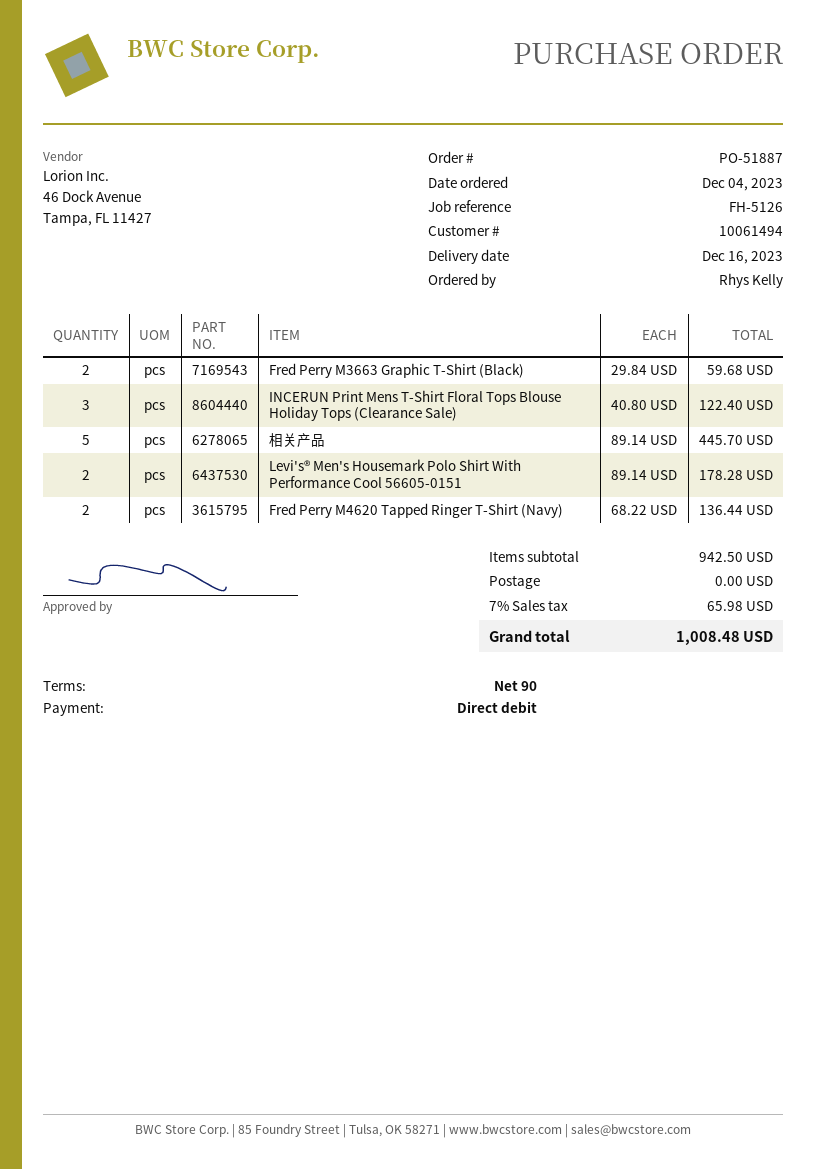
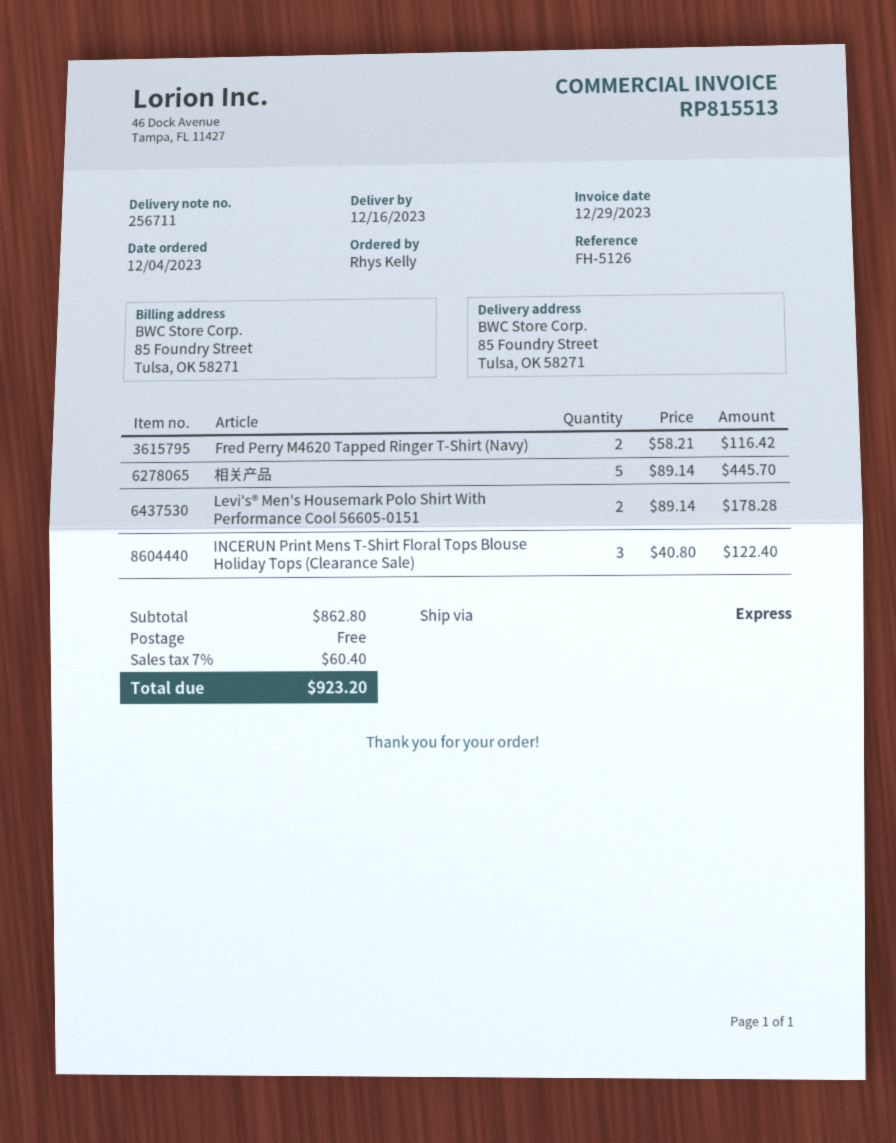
Fred Perry M3663 Graphic T-Shirt (Black): 2 x 29.84 = 59.68 -> none
Fred Perry M4620 Tapped Ringer T-Shirt (Navy): 2 x 68.22 = 136.44 -> 2 x 58.21 = 116.42
subtotal: 942.50 -> 862.80
tax: 7% = 65.98 -> 7% = 60.40
total: 1008.48 -> 923.20

